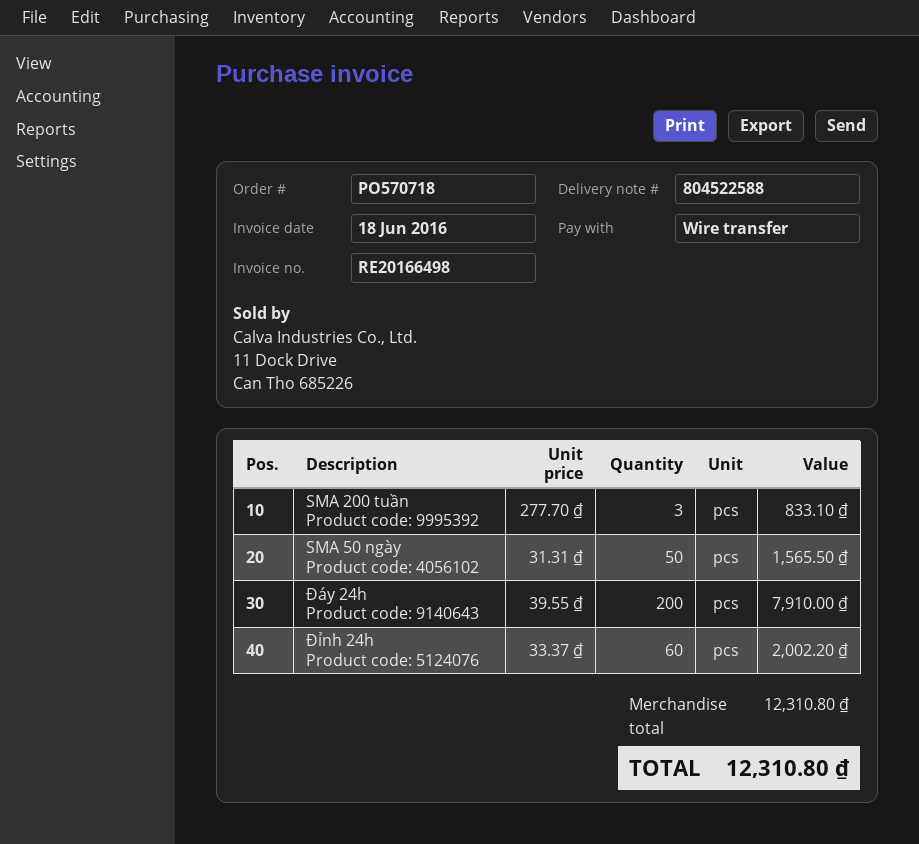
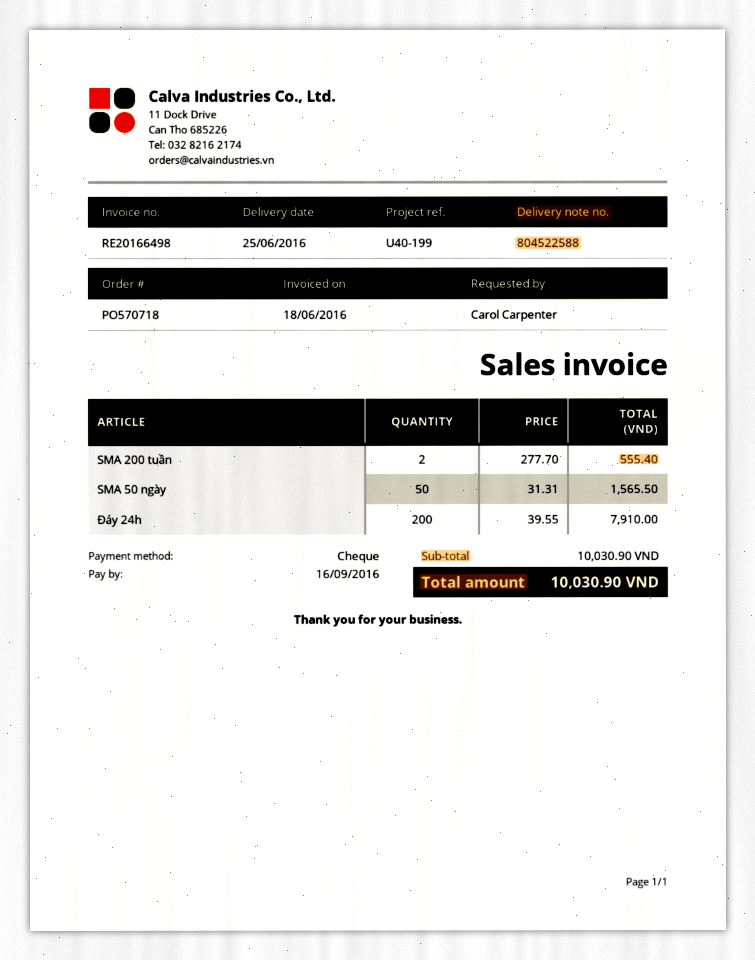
payment method: bank transfer -> cheque
SMA 200 tuần: 3 x 277.70 = 833.10 -> 2 x 277.70 = 555.40
Đỉnh 24h: 60 x 33.37 = 2002.20 -> none
subtotal: 12310.80 -> 10030.90
total: 12310.80 -> 10030.90

